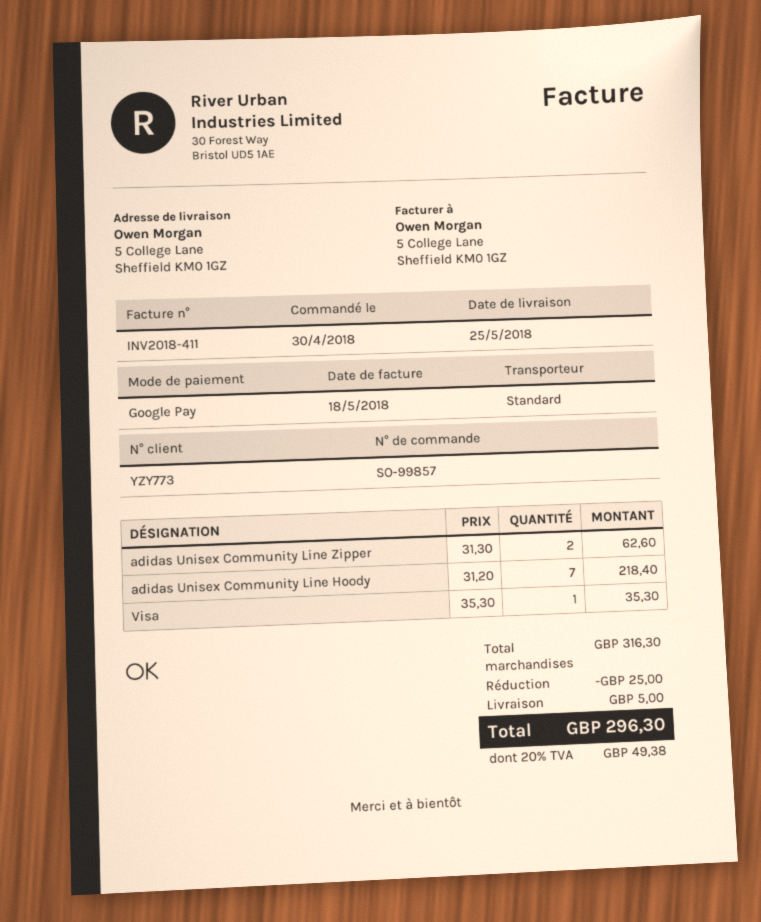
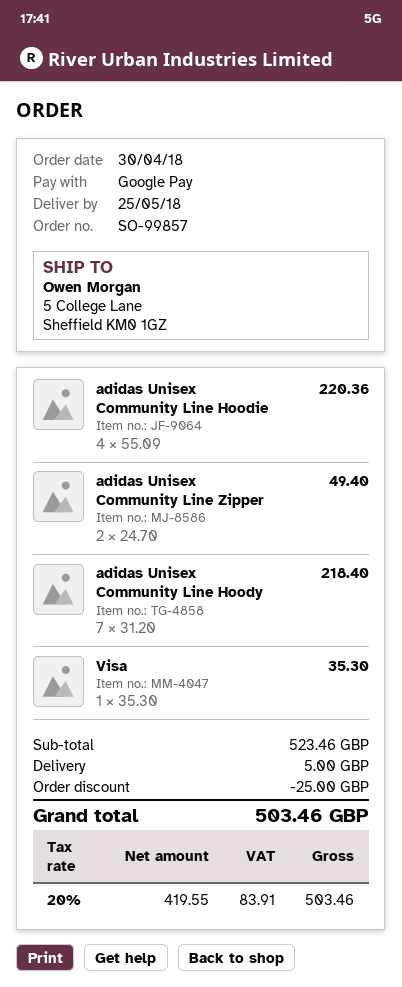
adidas Unisex Community Line Zipper: 2 x 31.30 = 62.60 -> 2 x 24.70 = 49.40
adidas Unisex Community Line Hoodie: none -> 4 x 55.09 = 220.36
subtotal: 316.30 -> 523.46
tax: 20% = 49.38 -> 20% = 83.91
total: 296.30 -> 503.46

